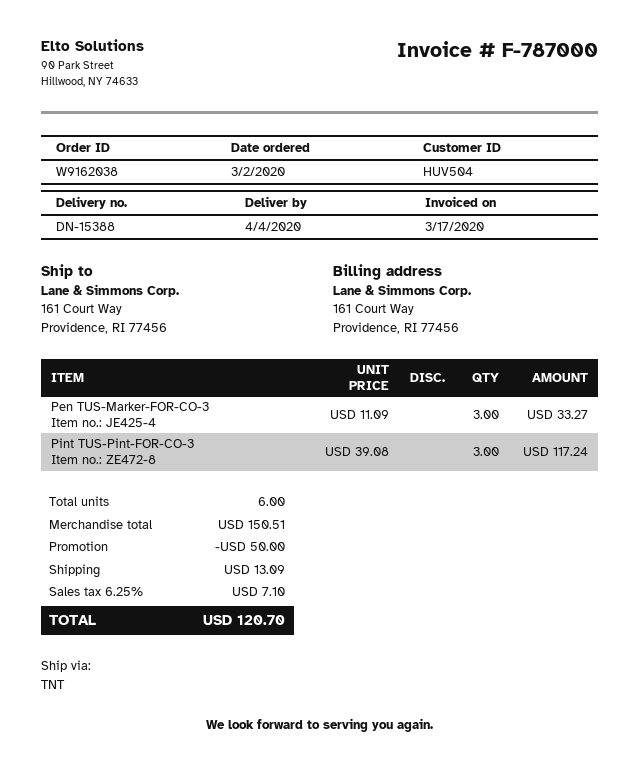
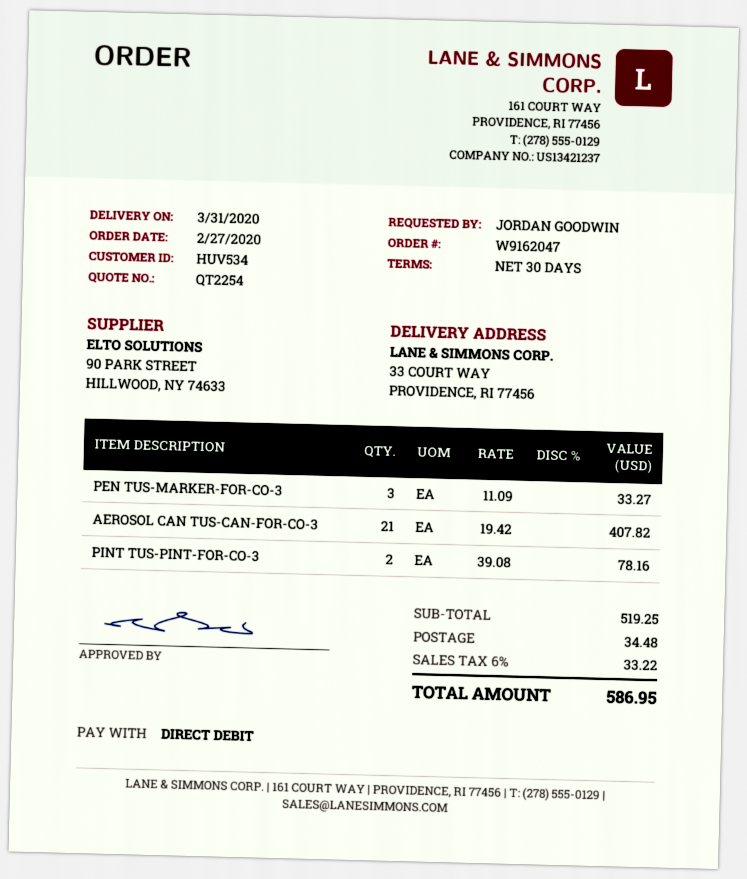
order number: W9162038 -> W9162047
order date: 2020-03-02 -> 2020-02-27
delivery date: 2020-04-04 -> 2020-03-31
customer number: HUV504 -> HUV534
ship to: 161 Court Way, Providence, RI 77456 -> 33 COURT WAY, PROVIDENCE, RI 77456
Pint TUS-Pint-FOR-CO-3: 3 x 39.08 = 117.24 -> 2 x 39.08 = 78.16
AEROSOL CAN TUS-CAN-FOR-CO-3: none -> 21 x 19.42 = 407.82
subtotal: 150.51 -> 519.25
discount: 50.00 -> none
shipping: 13.09 -> 34.48
tax: 6.25% = 7.10 -> 6% = 33.22
total: 120.70 -> 586.95

